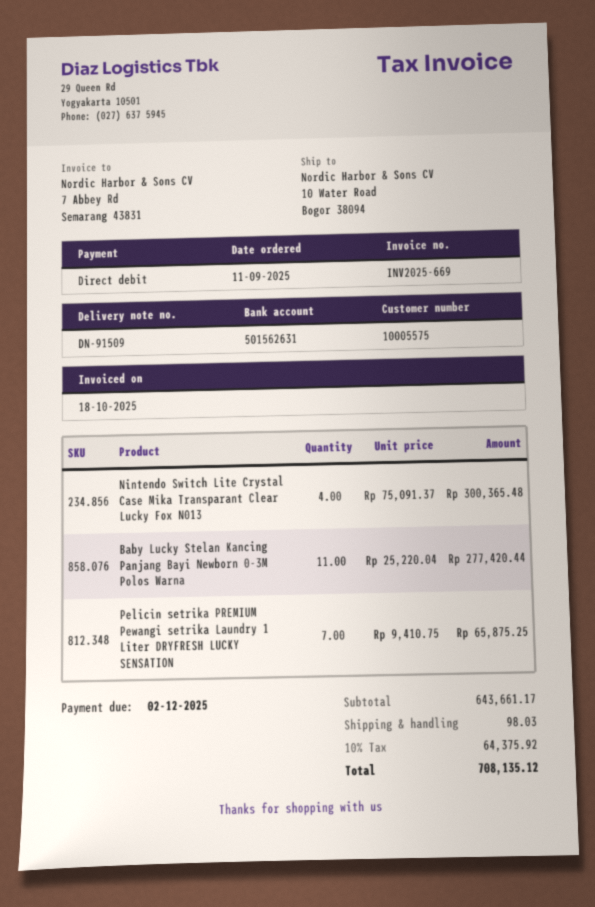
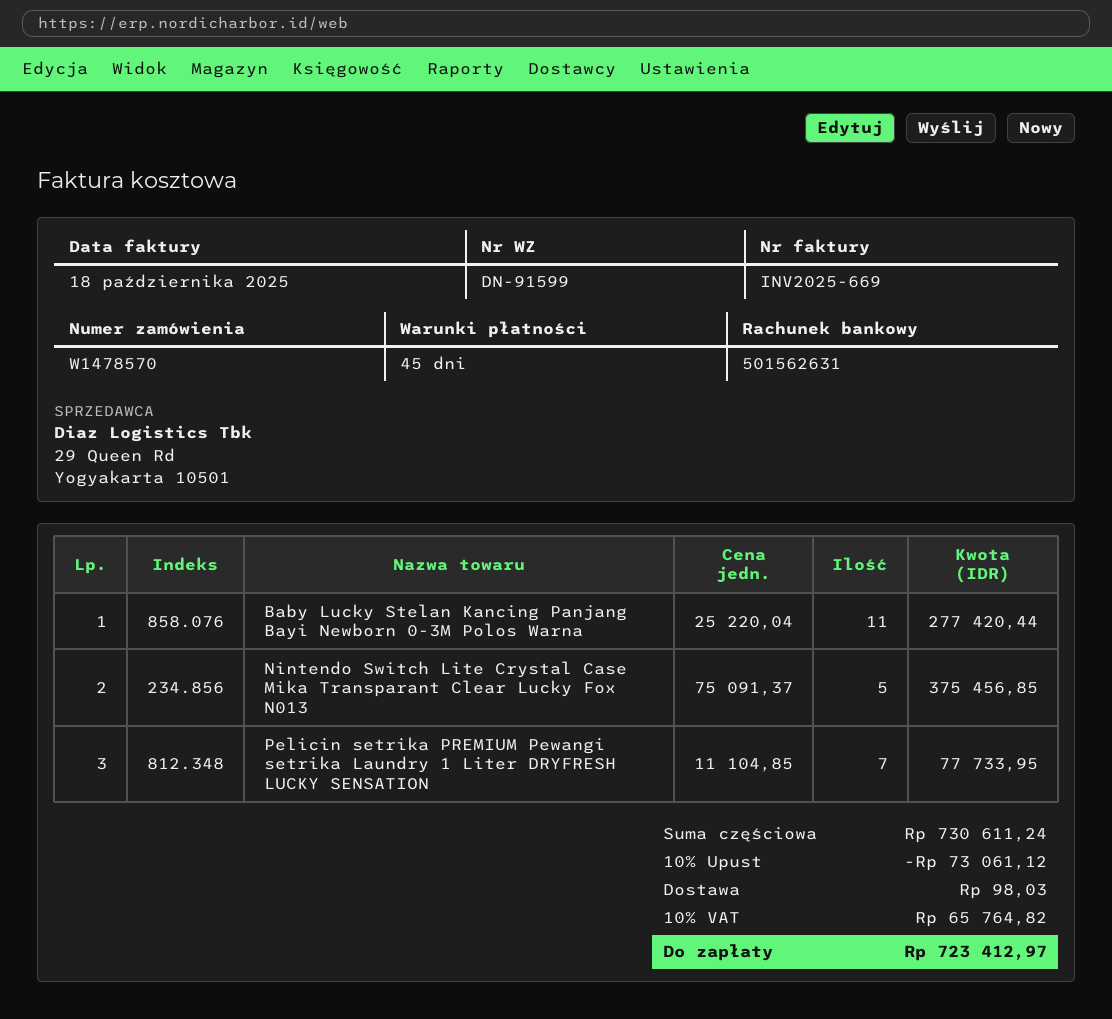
delivery note number: DN-91509 -> DN-91599
Nintendo Switch Lite Crystal Case Mika Transparant Clear Lucky Fox N013: 4 x 75091.37 = 300365.48 -> 5 x 75091.37 = 375456.85
Pelicin setrika PREMIUM Pewangi setrika Laundry 1 Liter DRYFRESH LUCKY SENSATION: 7 x 9410.75 = 65875.25 -> 7 x 11104.85 = 77733.95
subtotal: 643661.17 -> 730611.24
discount: none -> 10% = 73061.12
tax: 10% = 64375.92 -> 10% = 65764.82
total: 708135.12 -> 723412.97

